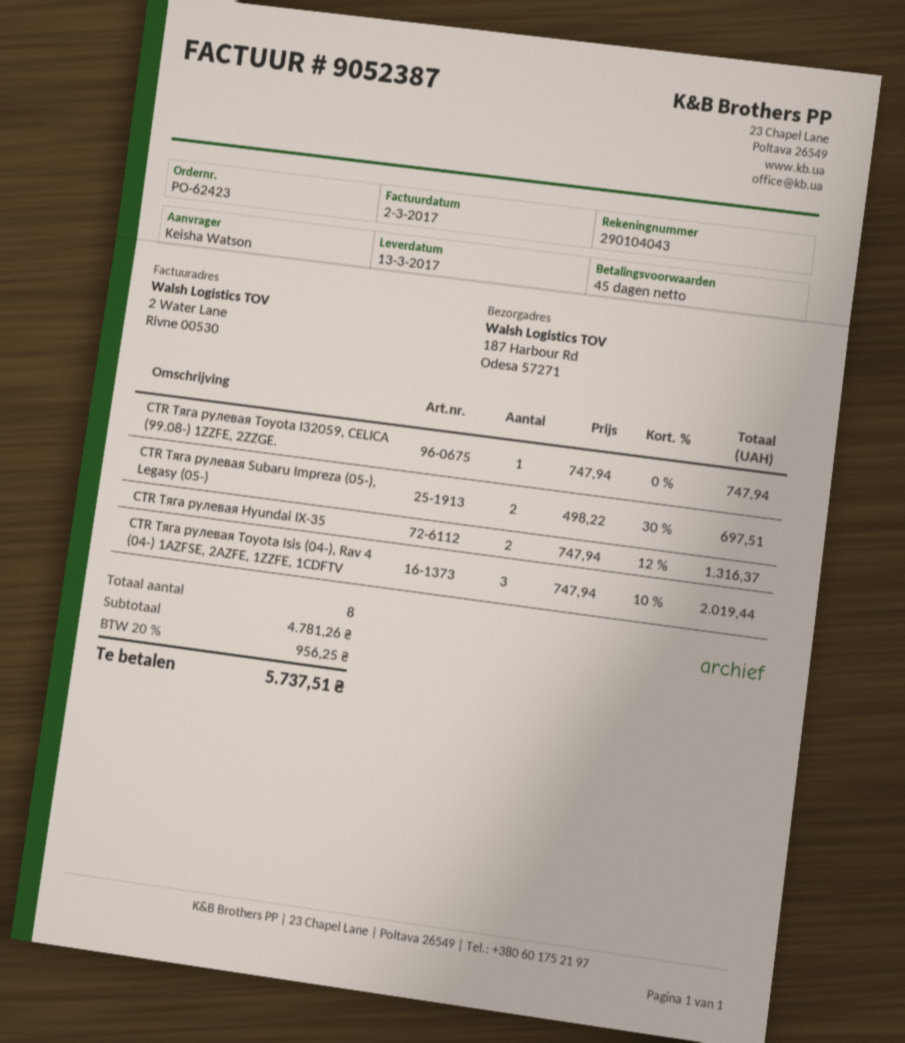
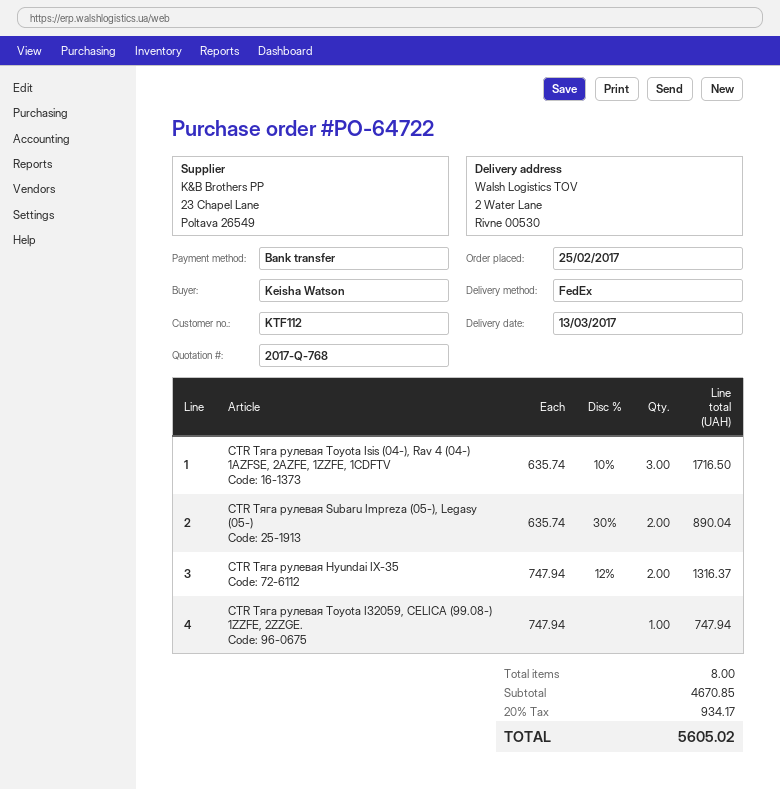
order number: PO-62423 -> PO-64722
ship to: 187 Harbour Rd, Odesa 57271 -> 2 Water Lane, Rivne 00530
CTR Тяга рулевая Subaru Impreza (05-), Legasy (05-): 2 x 498.22 - 30% = 697.51 -> 2 x 635.74 - 30% = 890.04
CTR Тяга рулевая Toyota Isis (04-), Rav 4 (04-) 1AZFSE, 2AZFE, 1ZZFE, 1CDFTV: 3 x 747.94 - 10% = 2019.44 -> 3 x 635.74 - 10% = 1716.50
subtotal: 4781.26 -> 4670.85
tax: 20% = 956.25 -> 20% = 934.17
total: 5737.51 -> 5605.02

